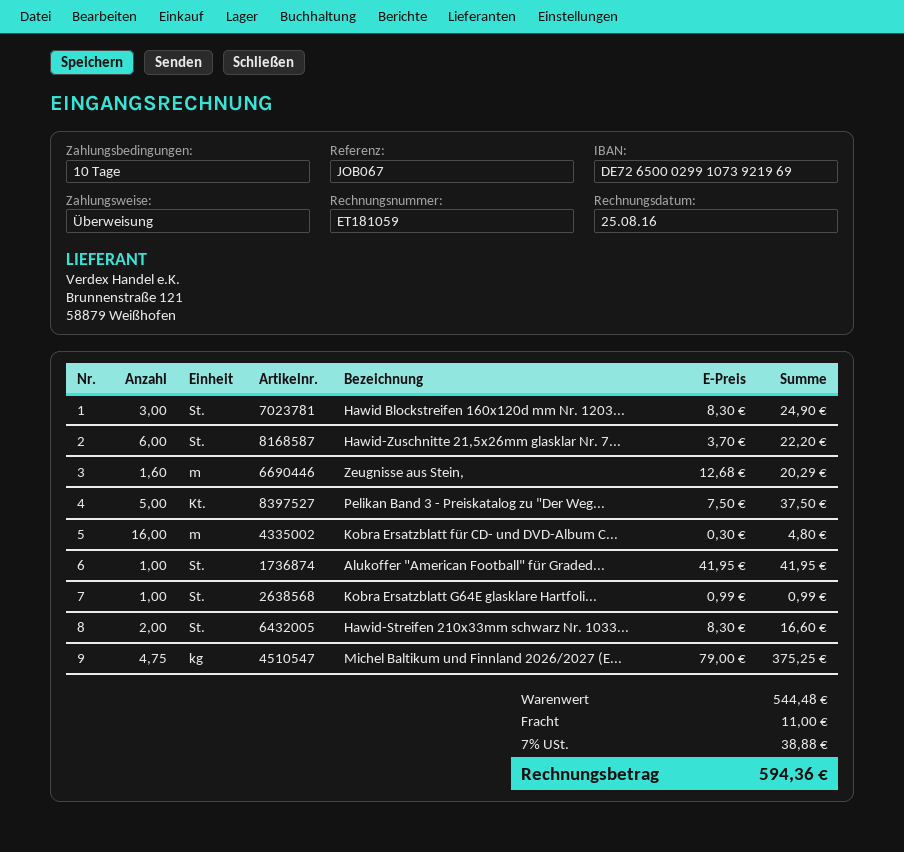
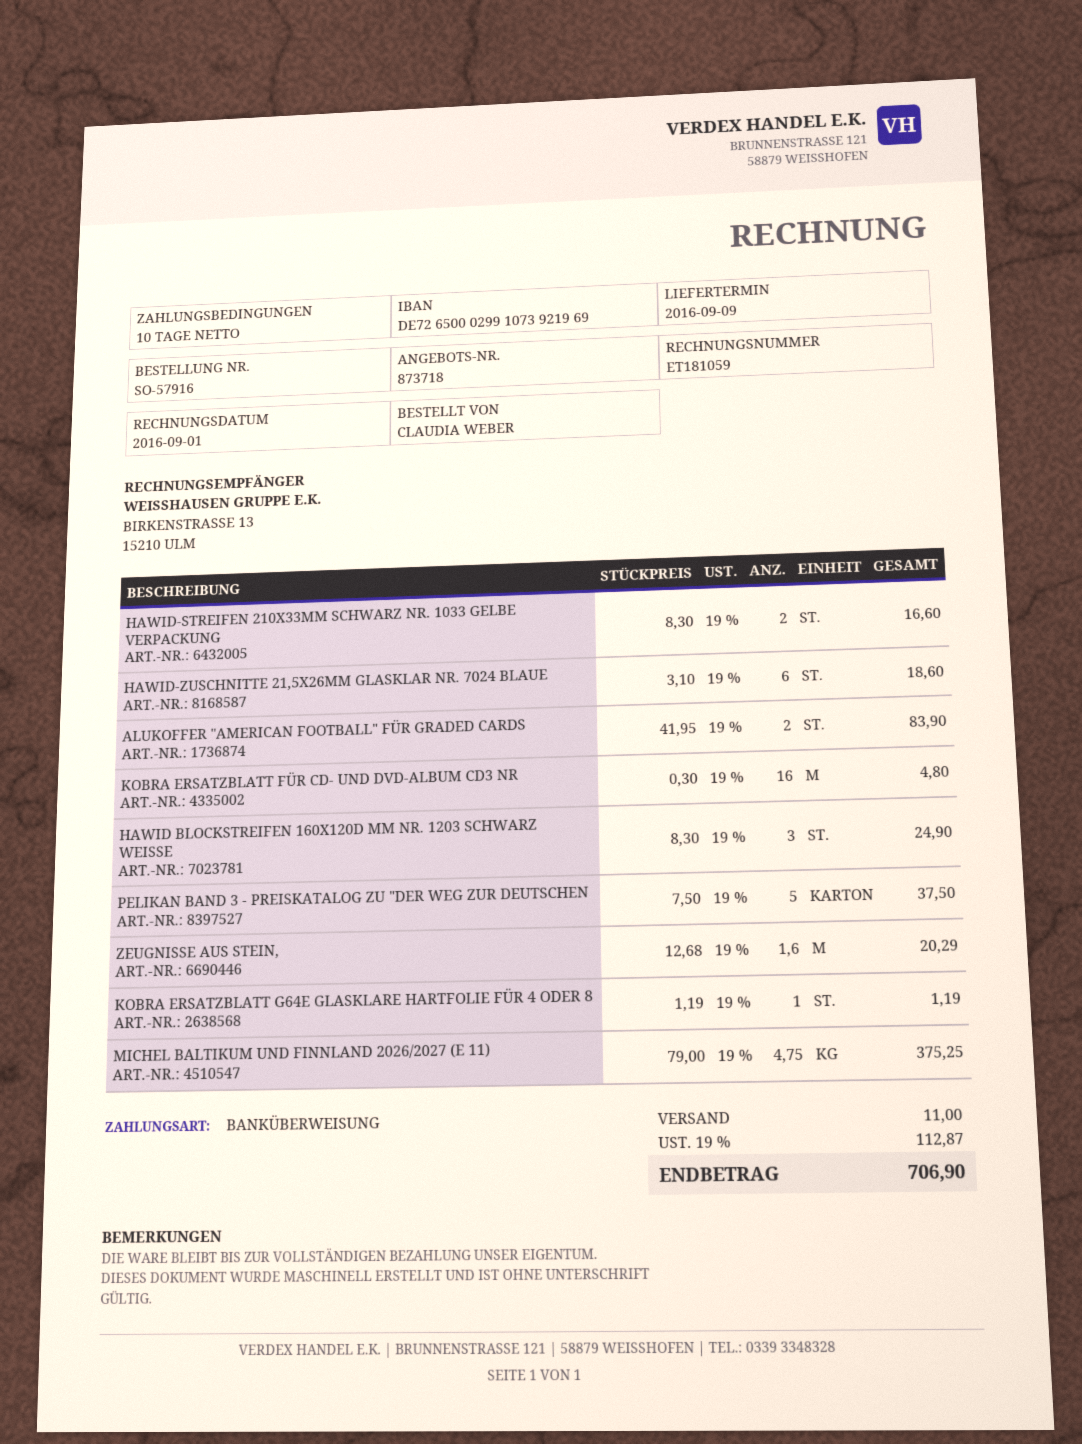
invoice date: 2016-08-25 -> 2016-09-01
Hawid-Zuschnitte 21,5x26mm glasklar Nr. 7...: 6 x 3.70 = 22.20 -> 6 x 3.10 = 18.60
Alukoffer "American Football" für Graded...: 1 x 41.95 = 41.95 -> 2 x 41.95 = 83.90
Kobra Ersatzblatt G64E glasklare Hartfoli...: 1 x 0.99 = 0.99 -> 1 x 1.19 = 1.19
tax: 7% = 38.88 -> 19% = 112.87
total: 594.36 -> 706.90

